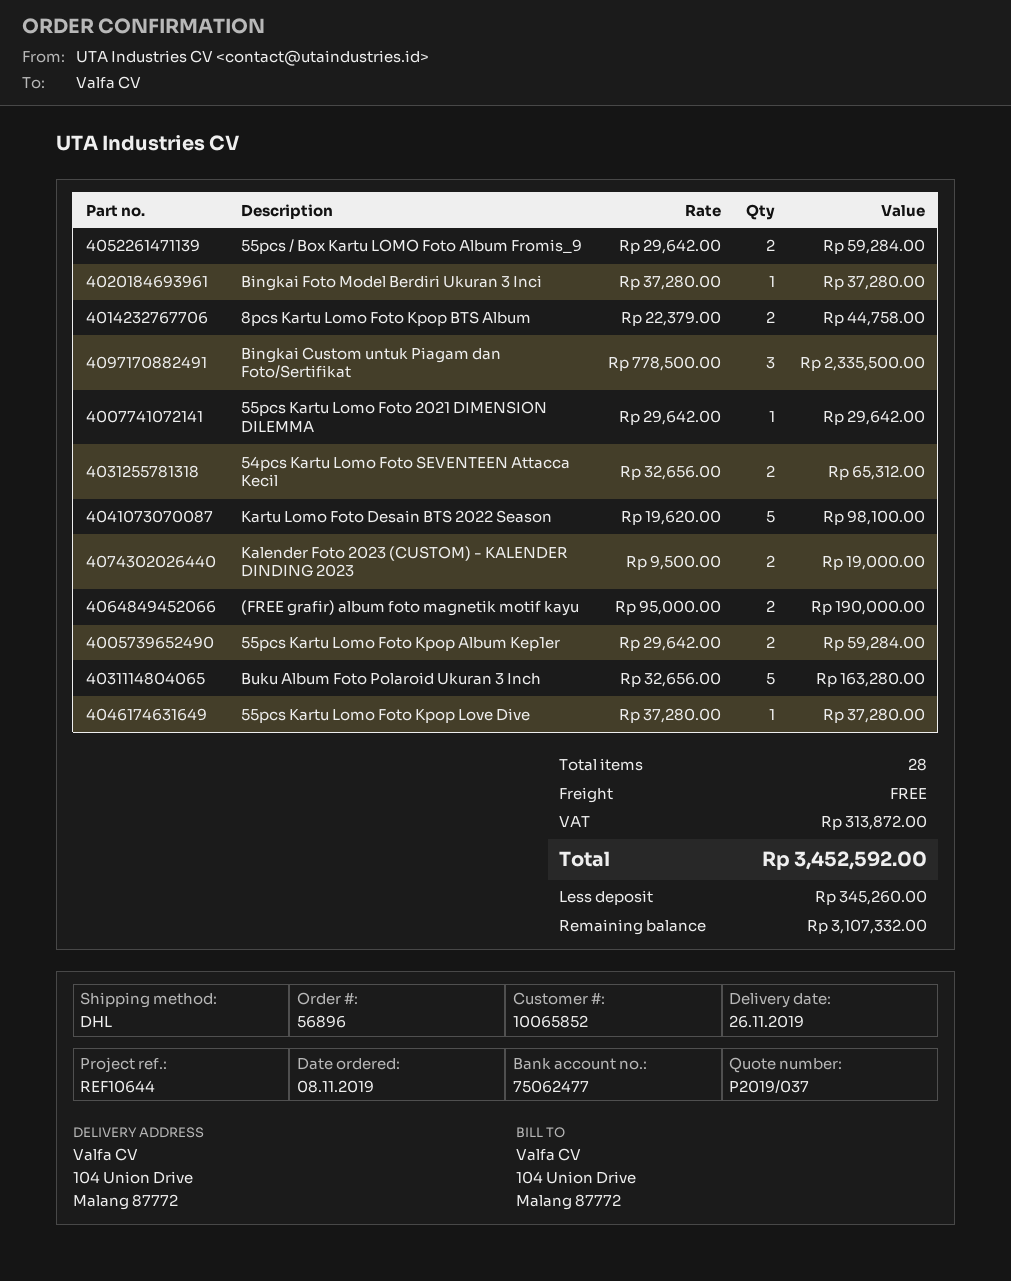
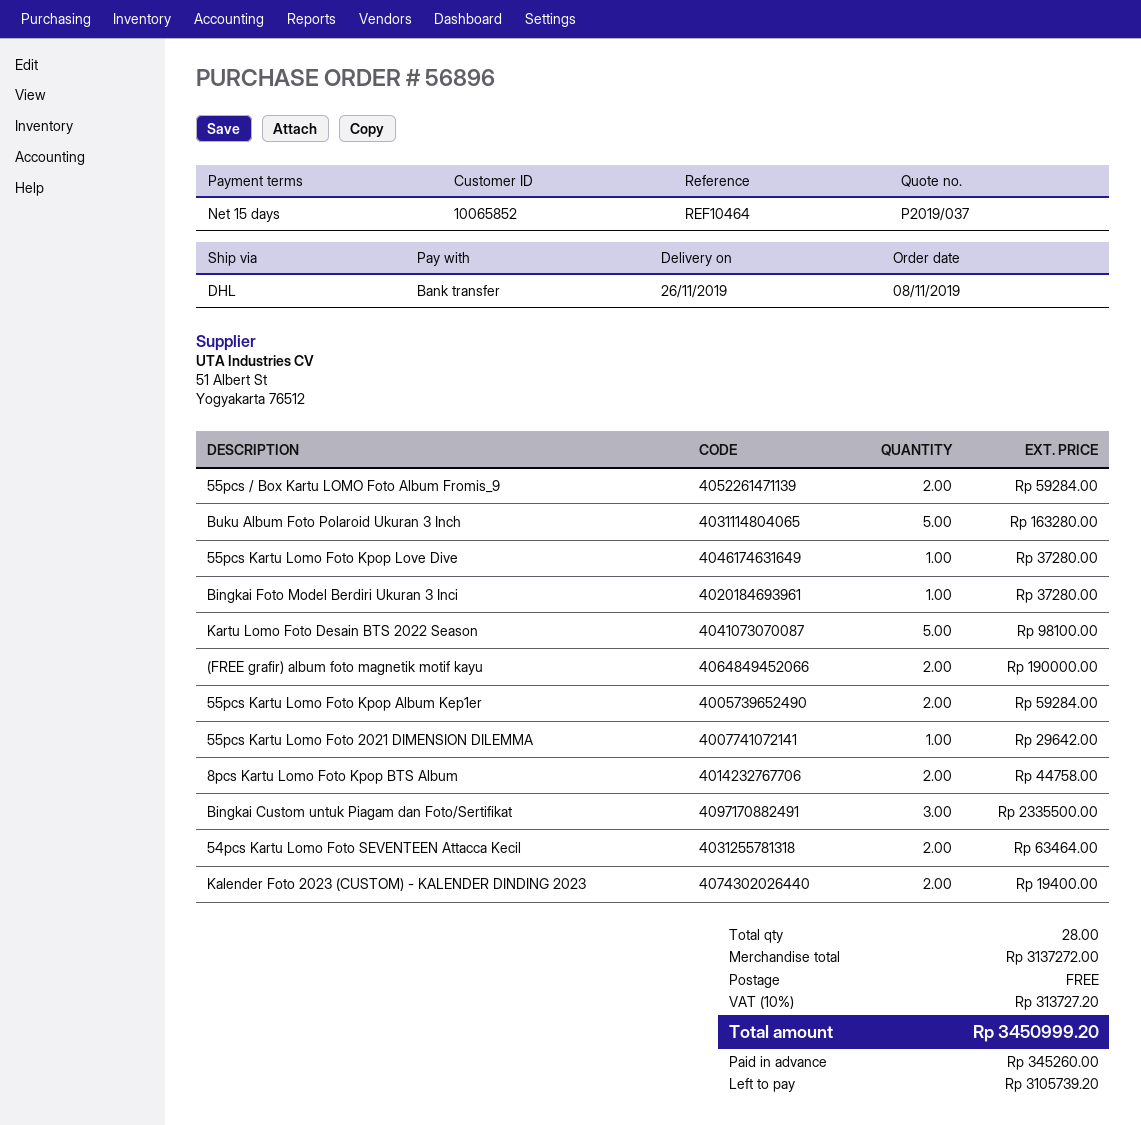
reference: REF10644 -> REF10464
54pcs Kartu Lomo Foto SEVENTEEN Attacca Kecil: 2 for 65312.00 -> 2 for 63464.00
Kalender Foto 2023 (CUSTOM) - KALENDER DINDING 2023: 2 for 19000.00 -> 2 for 19400.00
tax: 313872.00 -> 313727.20
total: 3452592.00 -> 3450999.20
balance: 3107332.00 -> 3105739.20

